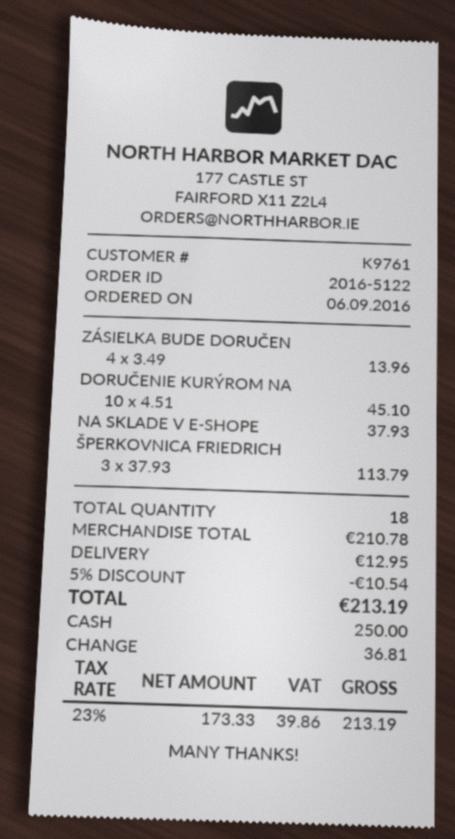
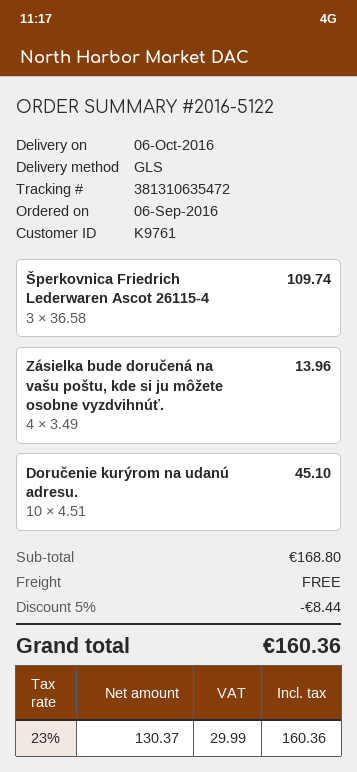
NA SKLADE V E-SHOPE: 1 x 37.93 = 37.93 -> none
ŠPERKOVNICA FRIEDRICH: 3 x 37.93 = 113.79 -> 3 x 36.58 = 109.74
subtotal: 210.78 -> 168.80
discount: 5% = 10.54 -> 5% = 8.44
shipping: 12.95 -> 0.00
net: 173.33 -> 130.37
tax: 23% = 39.86 -> 23% = 29.99
total: 213.19 -> 160.36

